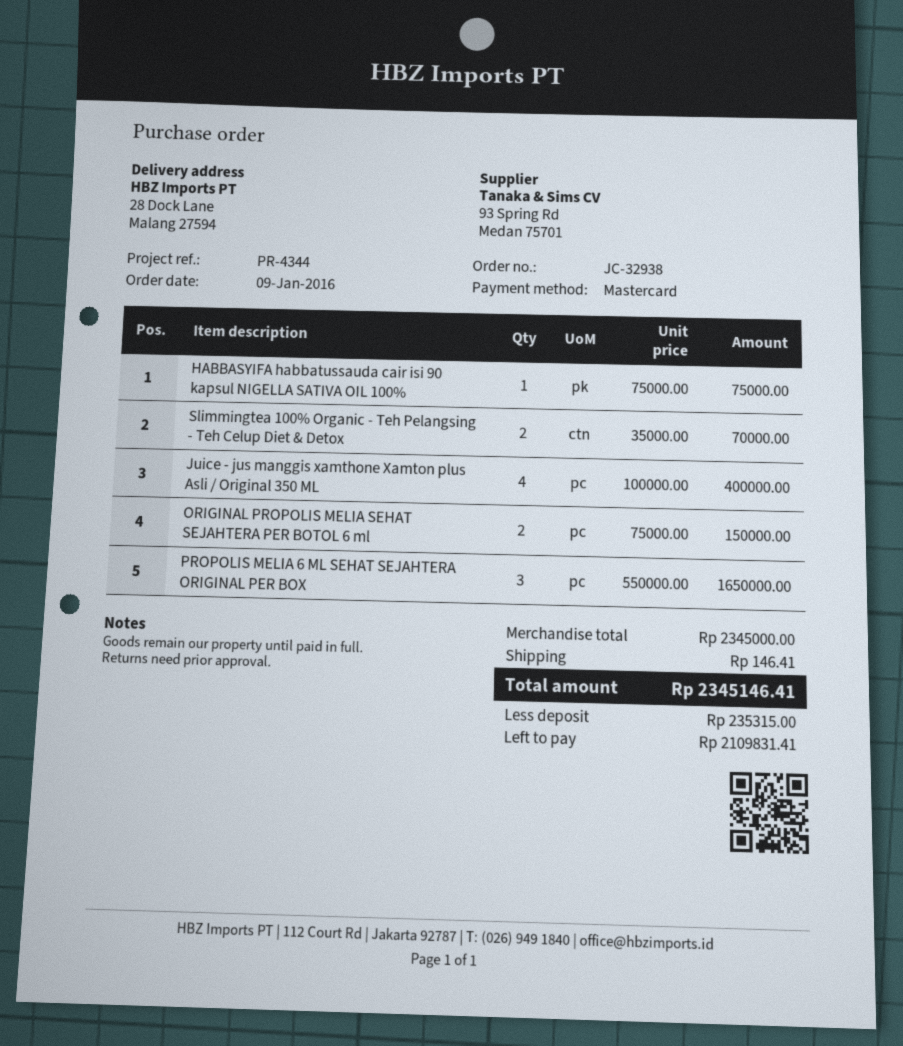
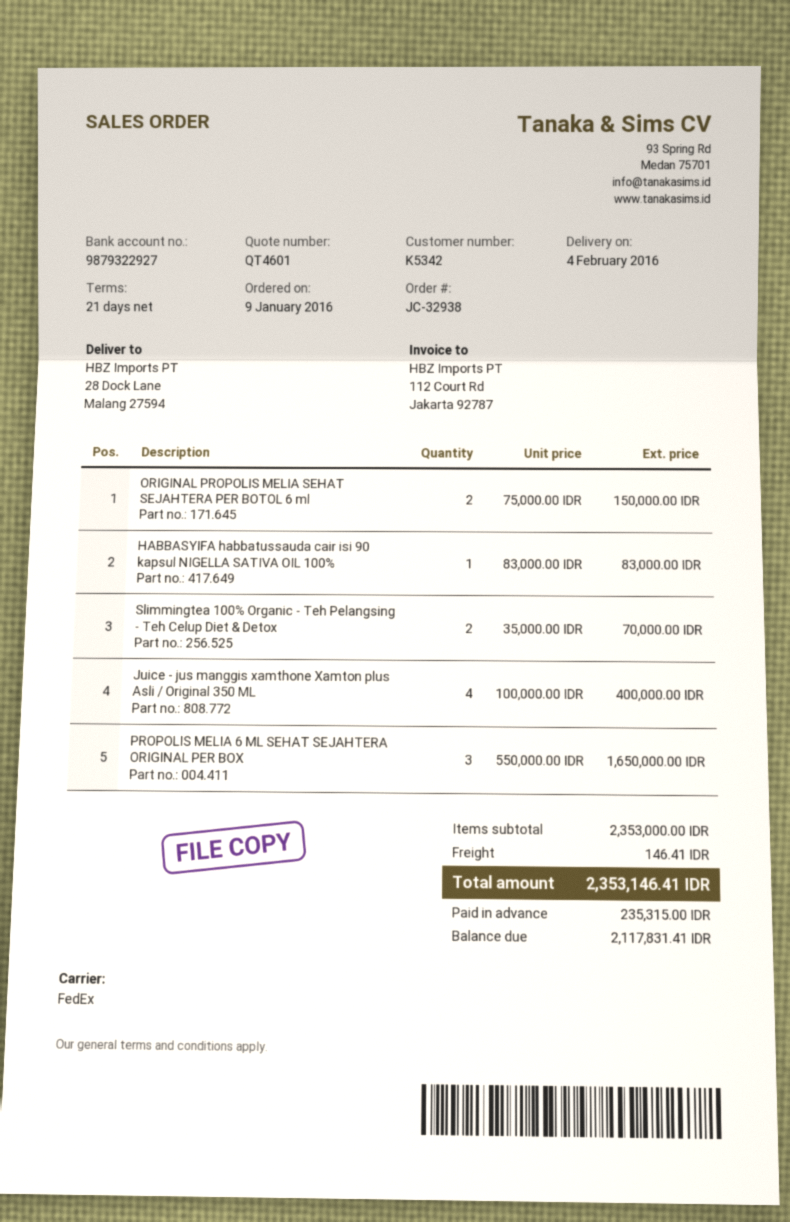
HABBASYIFA habbatussauda cair isi 90 kapsul NIGELLA SATIVA OIL 100%: 1 x 75000.00 = 75000.00 -> 1 x 83000.00 = 83000.00
subtotal: 2345000.00 -> 2353000.00
total: 2345146.41 -> 2353146.41
balance: 2109831.41 -> 2117831.41

